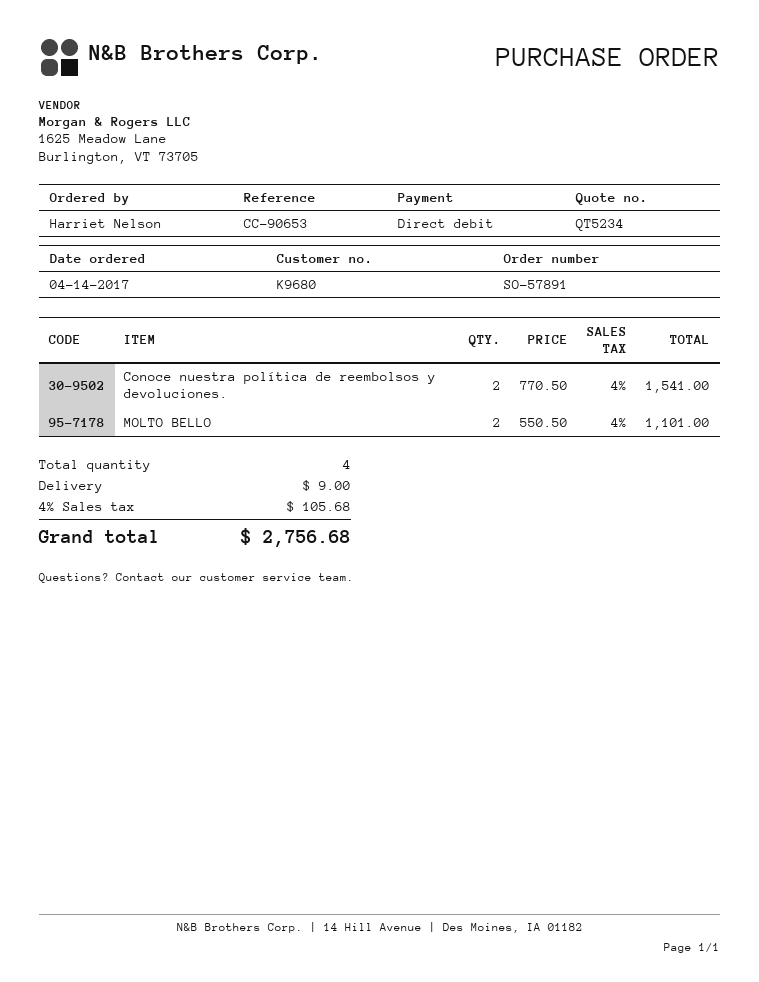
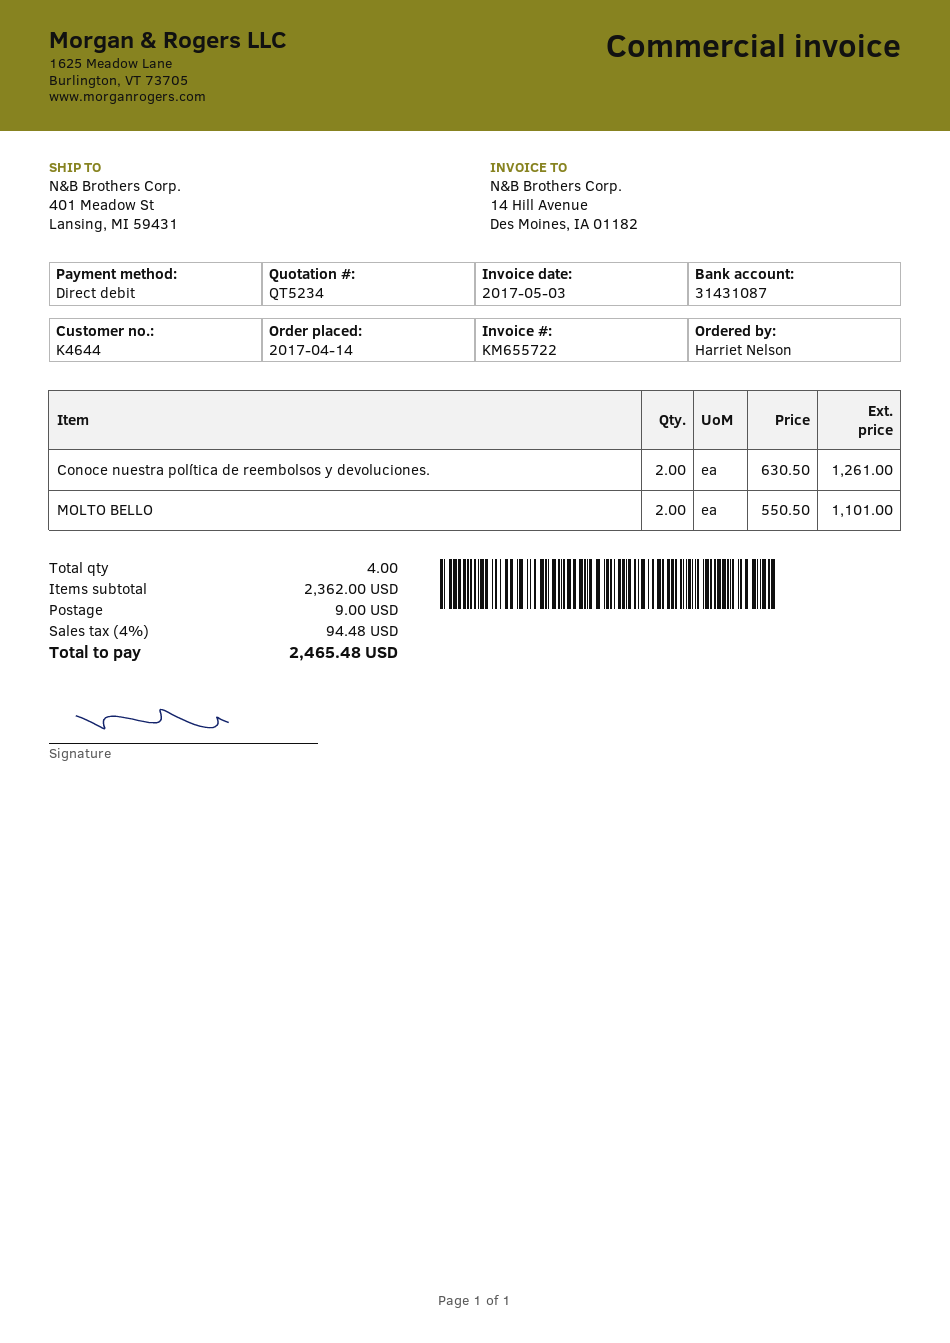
customer number: K9680 -> K4644
Conoce nuestra política de reembolsos y devoluciones.: 2 x 770.50 = 1541.00 -> 2 x 630.50 = 1261.00
tax: 4% = 105.68 -> 4% = 94.48
total: 2756.68 -> 2465.48

